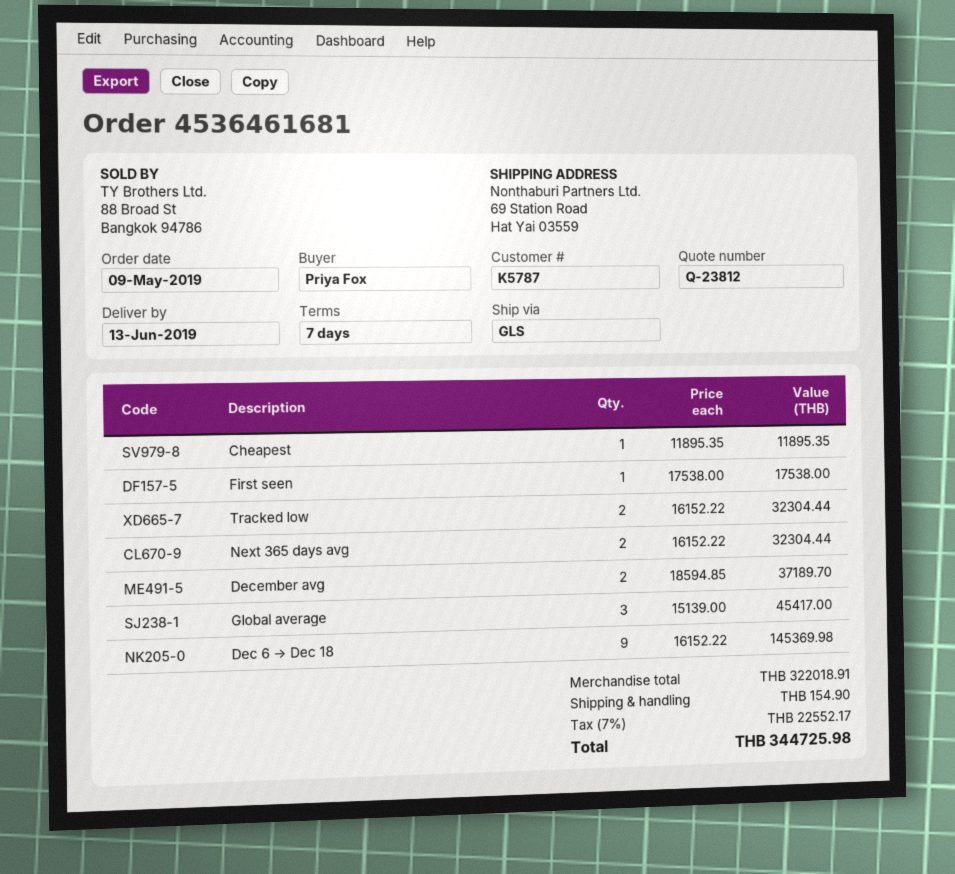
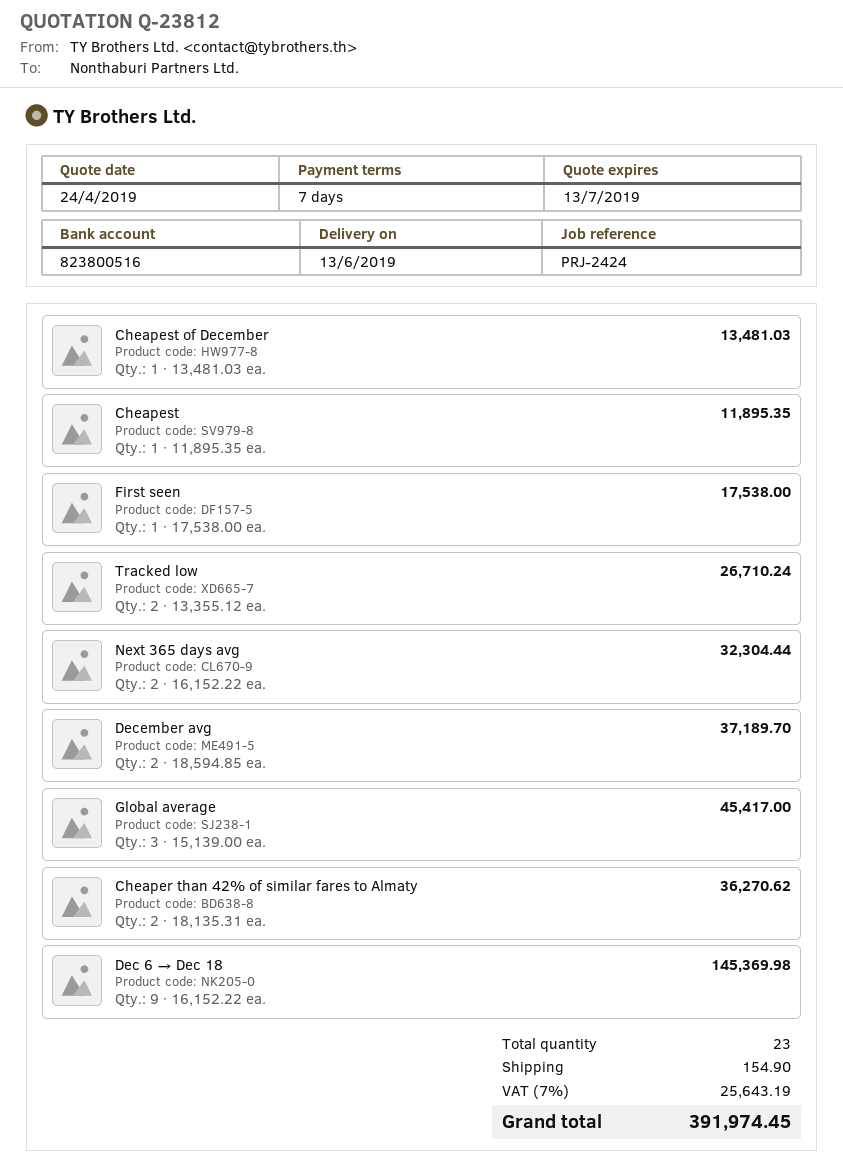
Tracked low: 2 x 16152.22 = 32304.44 -> 2 x 13355.12 = 26710.24
Cheapest of December: none -> 1 x 13481.03 = 13481.03
Cheaper than 42% of similar fares to Almaty: none -> 2 x 18135.31 = 36270.62
tax: 7% = 22552.17 -> 7% = 25643.19
total: 344725.98 -> 391974.45

